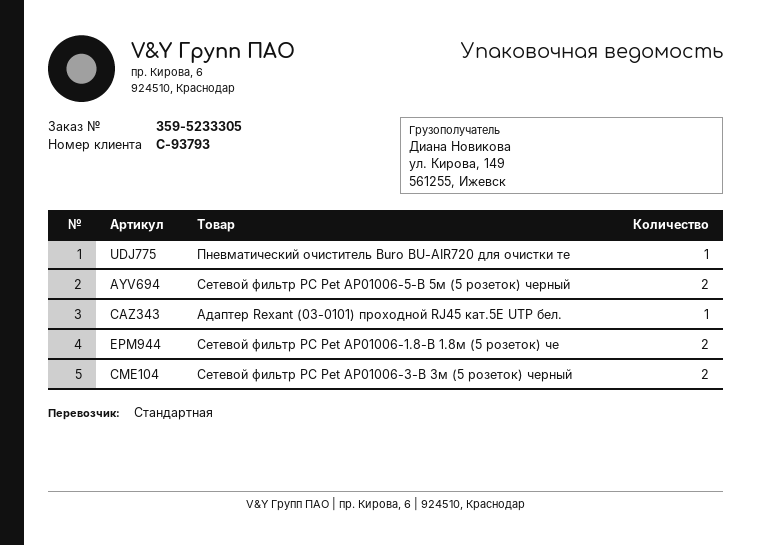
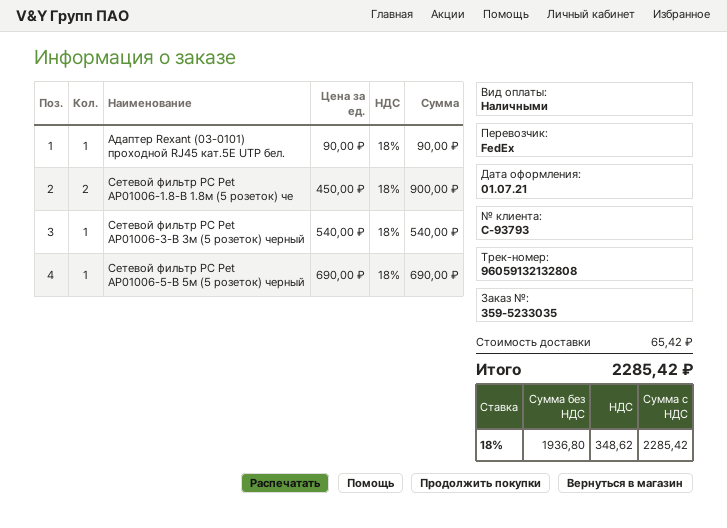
order number: 359-5233305 -> 359-5233035
shipping method: standard -> FedEx
Пневматический очиститель Buro BU-AIR720 для очистки те: 1 -> none
Сетевой фильтр PC Pet AP01006-5-B 5м (5 розеток) черный: 2 -> 1
Сетевой фильтр PC Pet AP01006-3-B 3м (5 розеток) черный: 2 -> 1

